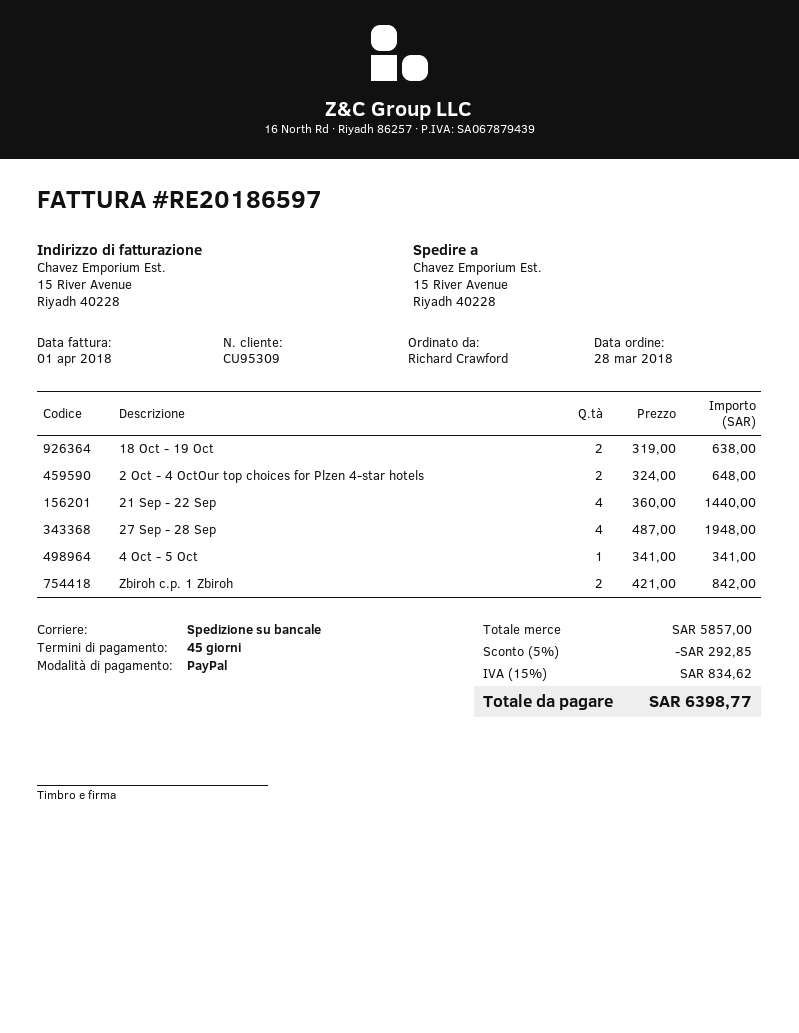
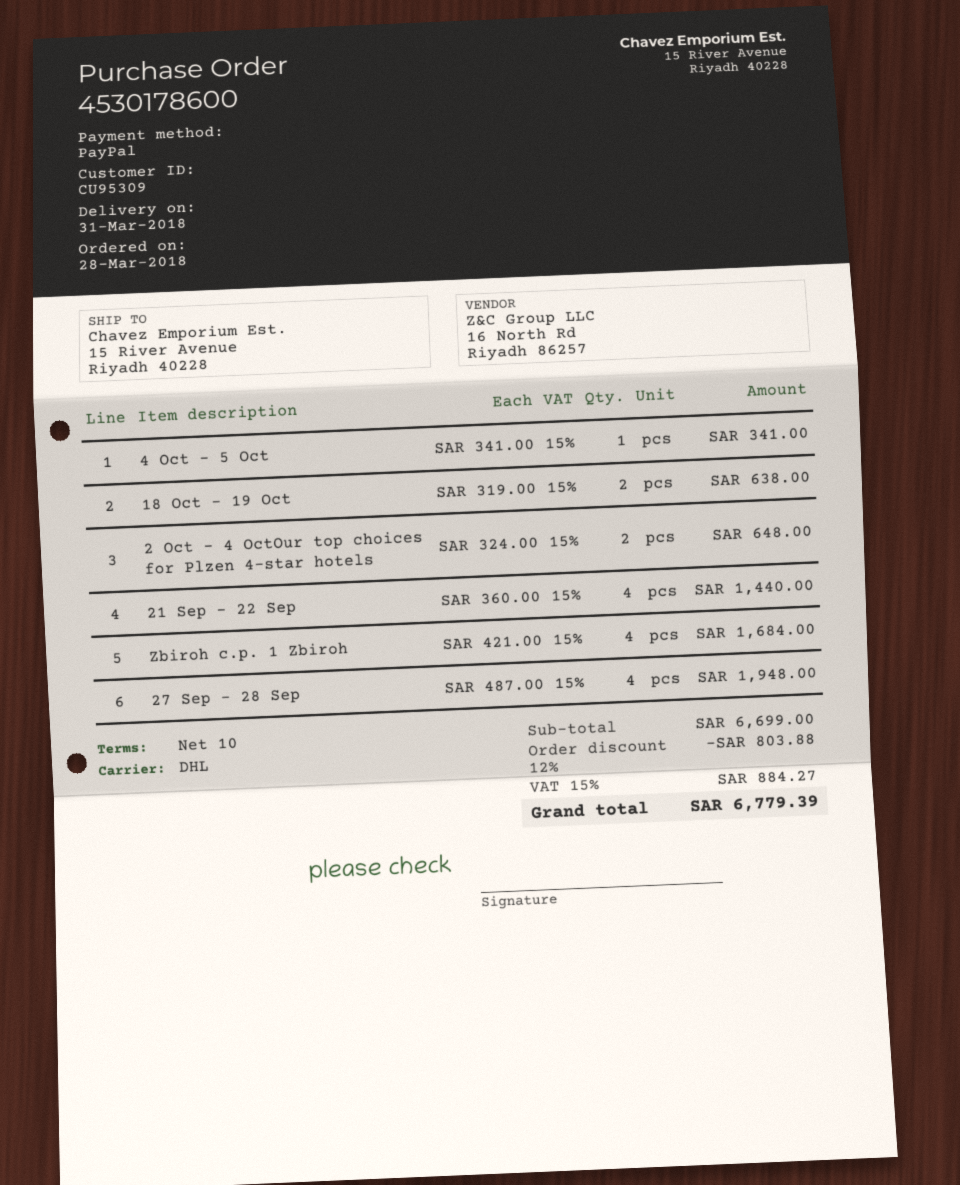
payment terms: 45 days -> 10 days
shipping method: pallet freight -> DHL
Zbiroh c.p. 1 Zbiroh: 2 x 421.00 = 842.00 -> 4 x 421.00 = 1684.00
subtotal: 5857.00 -> 6699.00
discount: 5% = 292.85 -> 12% = 803.88
tax: 15% = 834.62 -> 15% = 884.27
total: 6398.77 -> 6779.39

